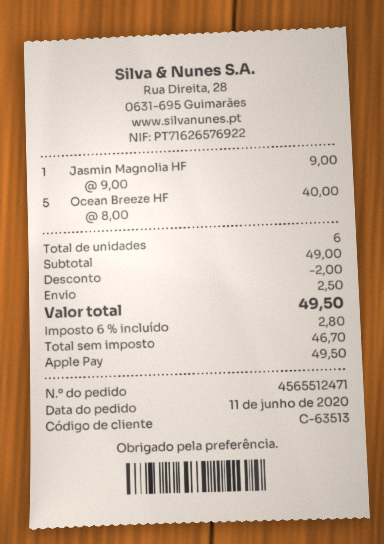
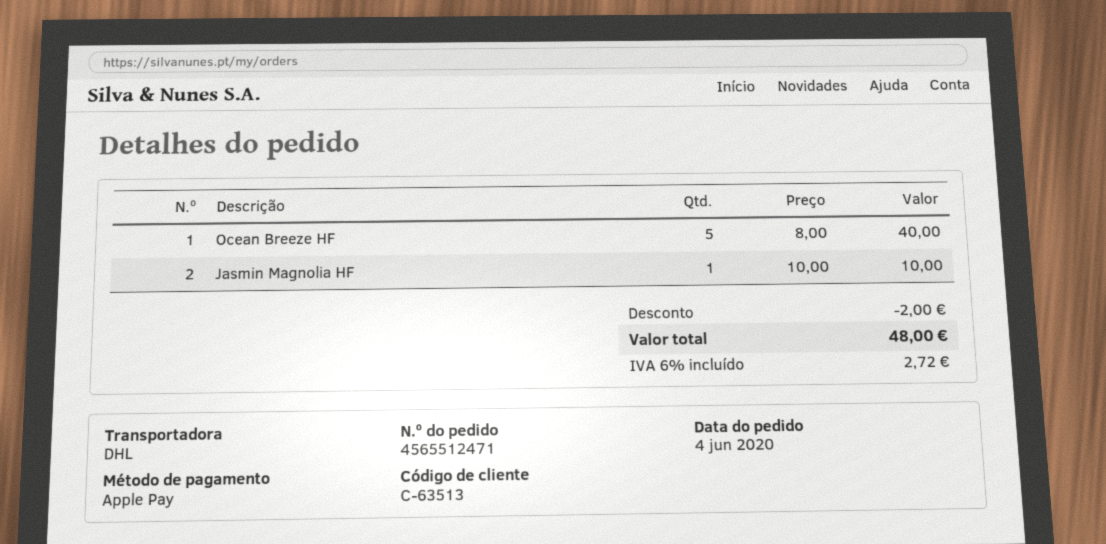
order date: 2020-06-11 -> 2020-06-04
Jasmin Magnolia HF: 1 x 9.00 = 9.00 -> 1 x 10.00 = 10.00
shipping: 2.50 -> none
tax: 6% = 2.80 -> 6% = 2.72
total: 49.50 -> 48.00

